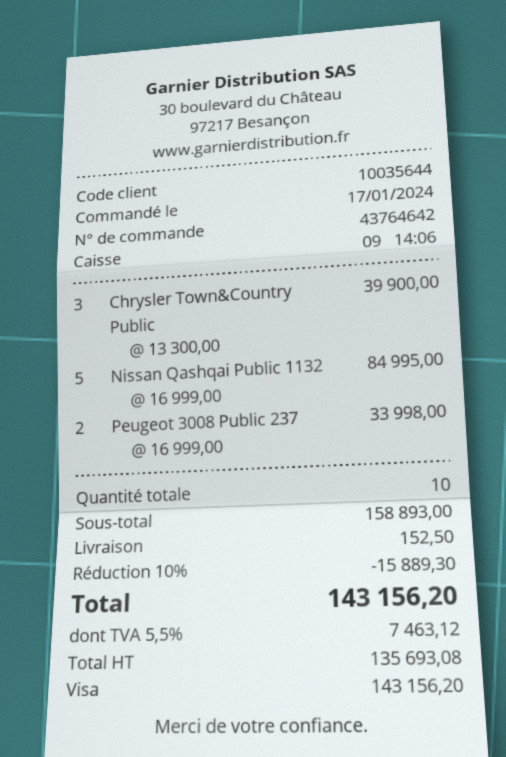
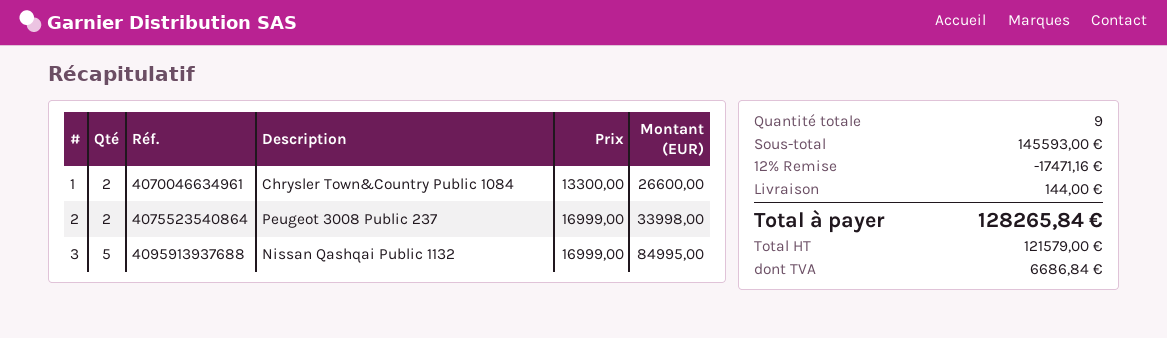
Chrysler Town&Country Public: 3 x 13300.00 = 39900.00 -> 2 x 13300.00 = 26600.00
total quantity: 10 -> 9
subtotal: 158893.00 -> 145593.00
discount: 10% = 15889.30 -> 12% = 17471.16
shipping: 152.50 -> 144.00
net: 135693.08 -> 121579.00
tax: 7463.12 -> 6686.84
total: 143156.20 -> 128265.84

